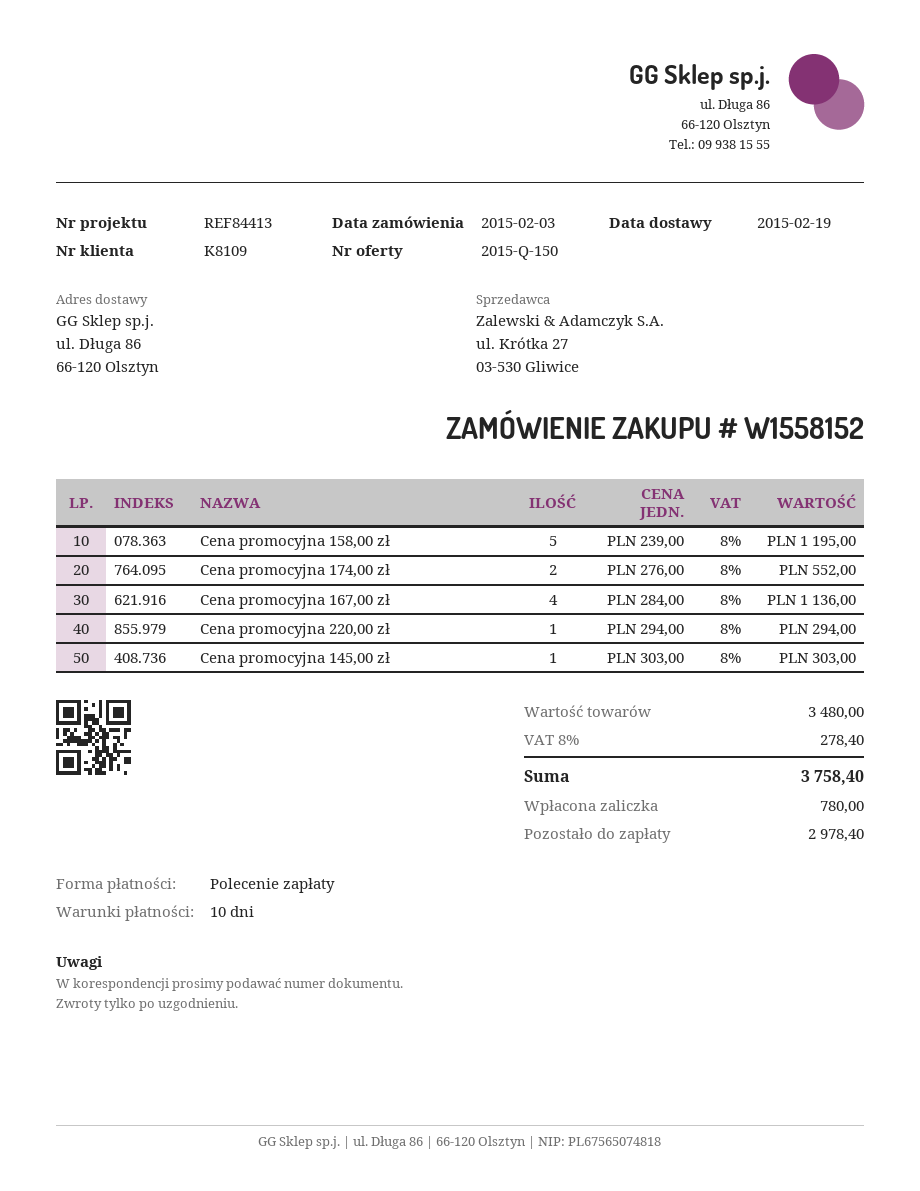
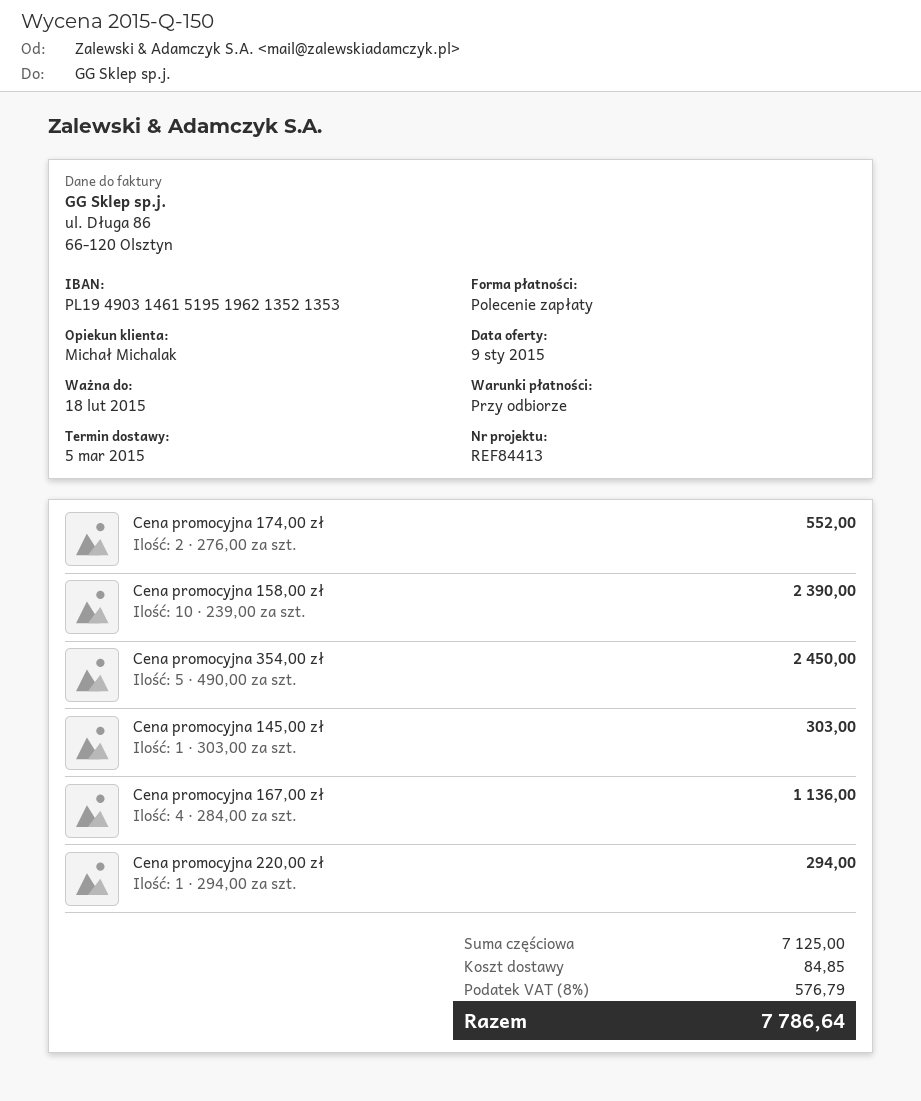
delivery date: 2015-02-19 -> 2015-03-05
payment terms: 10 days -> on receipt
Cena promocyjna 158,00 zł: 5 x 239.00 = 1195.00 -> 10 x 239.00 = 2390.00
Cena promocyjna 354,00 zł: none -> 5 x 490.00 = 2450.00
subtotal: 3480.00 -> 7125.00
shipping: none -> 84.85
tax: 8% = 278.40 -> 8% = 576.79
total: 3758.40 -> 7786.64

